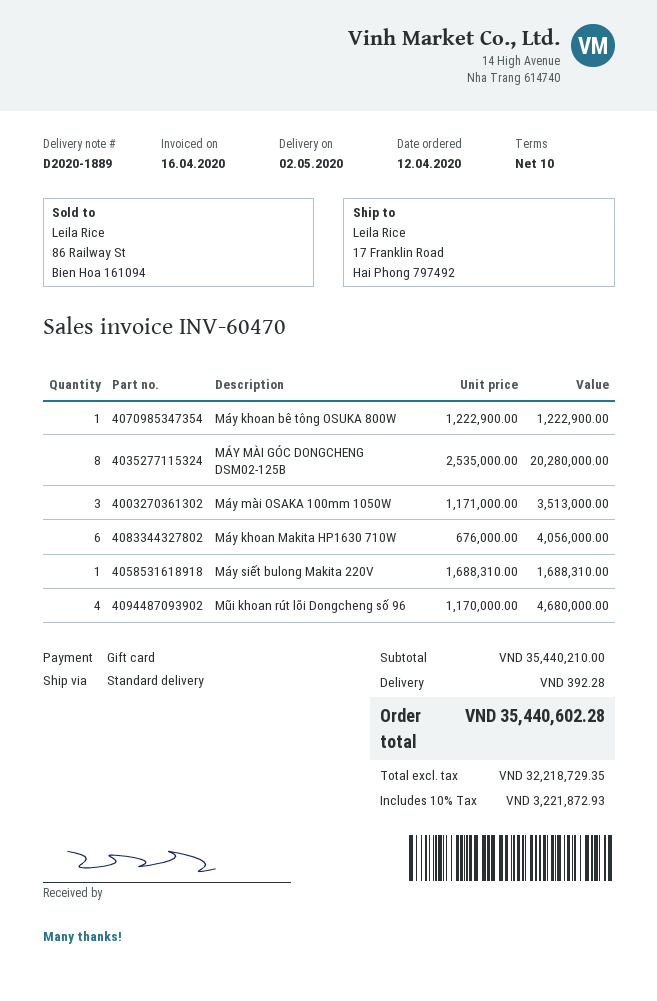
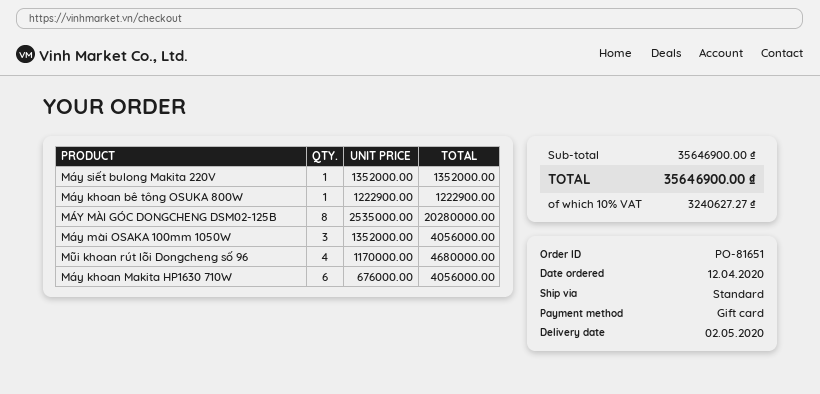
Máy mài OSAKA 100mm 1050W: 3 x 1171000.00 = 3513000.00 -> 3 x 1352000.00 = 4056000.00
Máy siết bulong Makita 220V: 1 x 1688310.00 = 1688310.00 -> 1 x 1352000.00 = 1352000.00
subtotal: 35440210.00 -> 35646900.00
shipping: 392.28 -> none
tax: 10% = 3221872.93 -> 10% = 3240627.27
total: 35440602.28 -> 35646900.00

